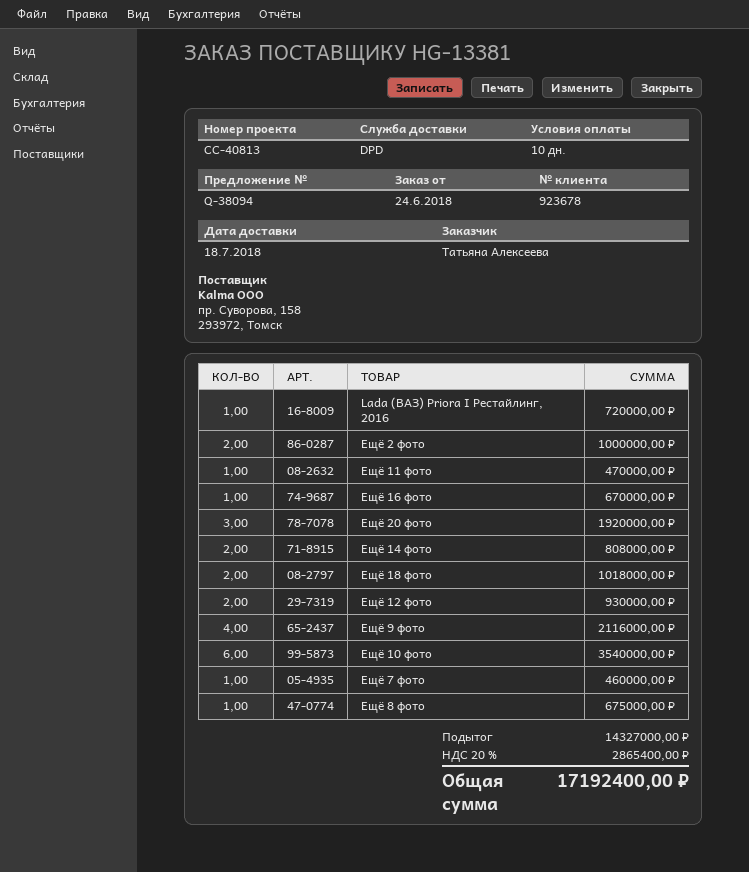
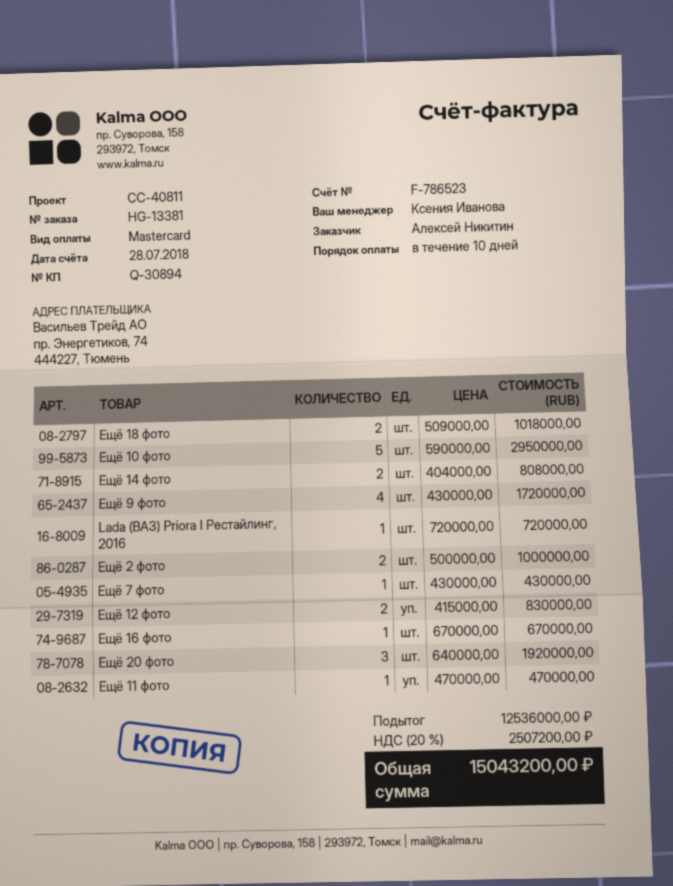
quote number: Q-38094 -> Q-30894
reference: CC-40813 -> CC-40811
ordered by: Татьяна Алексеева -> Алексей Никитин
Ещё 12 фото: 2 for 930000.00 -> 2 for 830000.00
Ещё 9 фото: 4 for 2116000.00 -> 4 for 1720000.00
Ещё 10 фото: 6 for 3540000.00 -> 5 for 2950000.00
Ещё 7 фото: 1 for 460000.00 -> 1 for 430000.00
Ещё 8 фото: 1 for 675000.00 -> none
subtotal: 14327000.00 -> 12536000.00
tax: 20% = 2865400.00 -> 20% = 2507200.00
total: 17192400.00 -> 15043200.00

